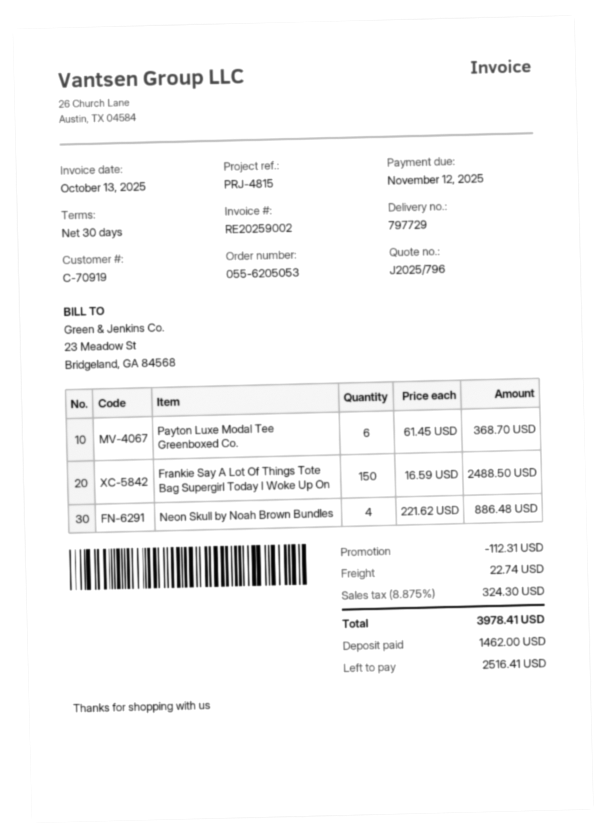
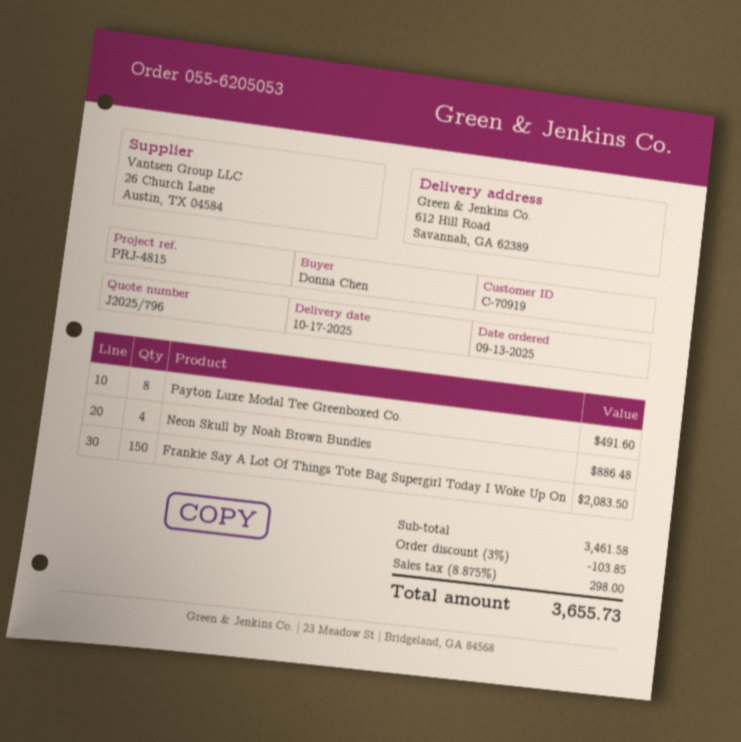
Payton Luxe Modal Tee Greenboxed Co.: 6 for 368.70 -> 8 for 491.60
Frankie Say A Lot Of Things Tote Bag Supergirl Today I Woke Up On: 150 for 2488.50 -> 150 for 2083.50
discount: 112.31 -> 103.85
shipping: 22.74 -> none
tax: 8.875% = 324.30 -> 8.875% = 298.00
total: 3978.41 -> 3655.73

